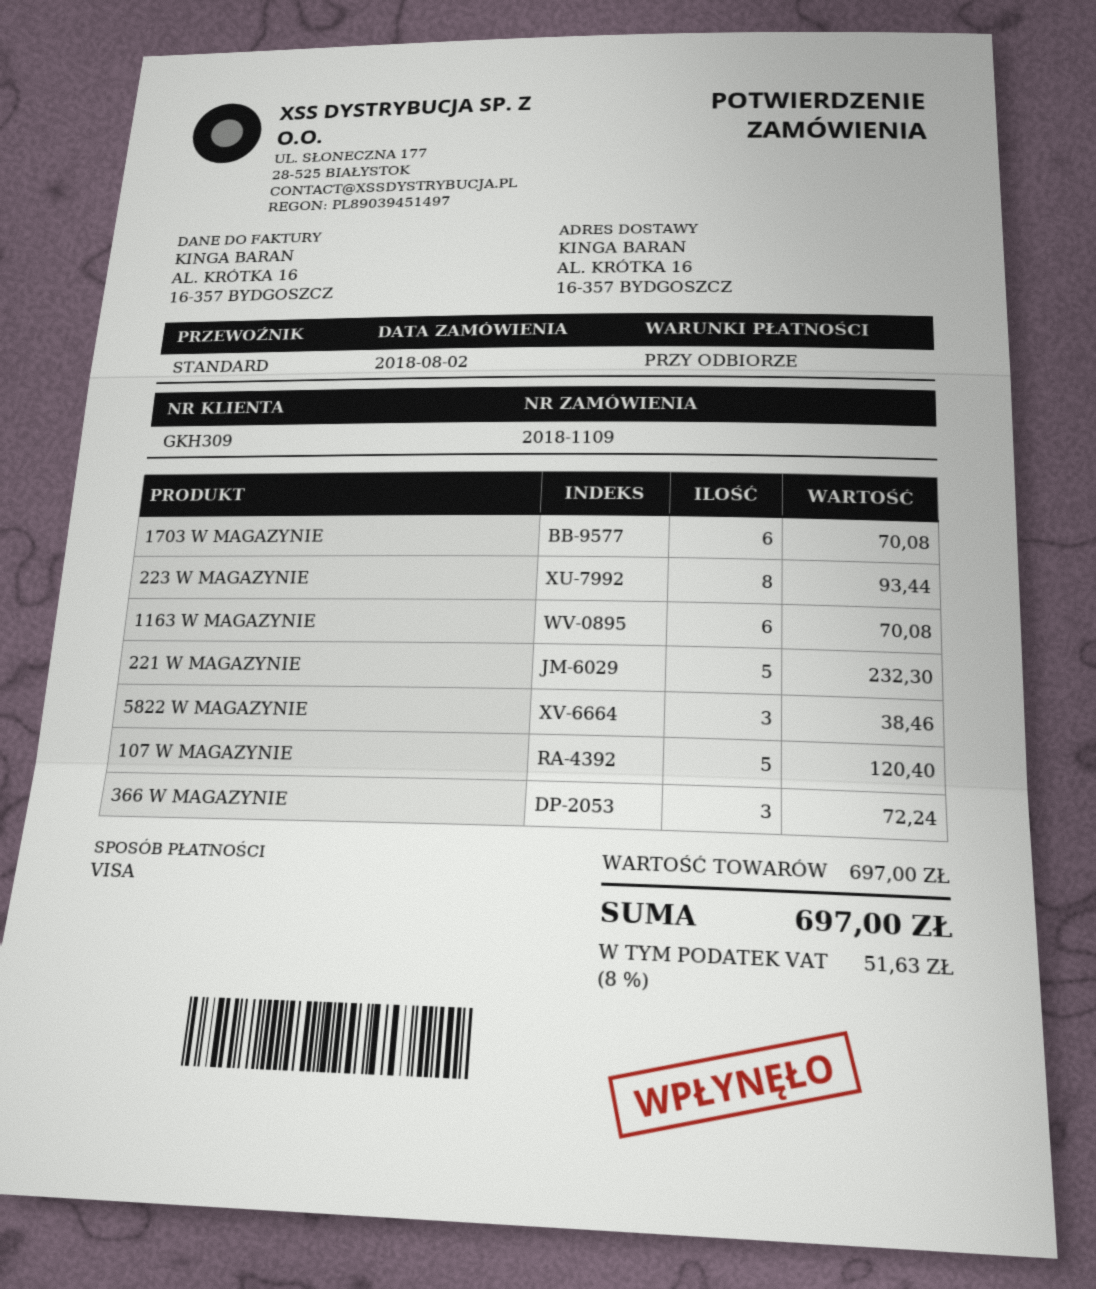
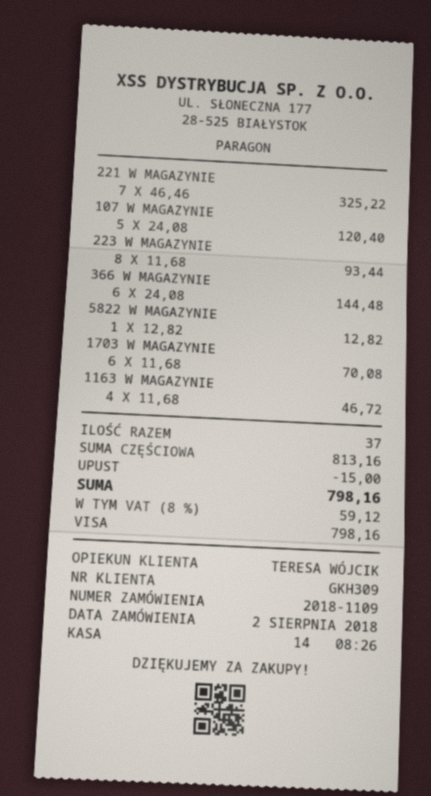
1163 W MAGAZYNIE: 6 for 70.08 -> 4 for 46.72
221 W MAGAZYNIE: 5 for 232.30 -> 7 for 325.22
5822 W MAGAZYNIE: 3 for 38.46 -> 1 for 12.82
366 W MAGAZYNIE: 3 for 72.24 -> 6 for 144.48
subtotal: 697.00 -> 813.16
discount: none -> 15.00
tax: 8% = 51.63 -> 8% = 59.12
total: 697.00 -> 798.16

